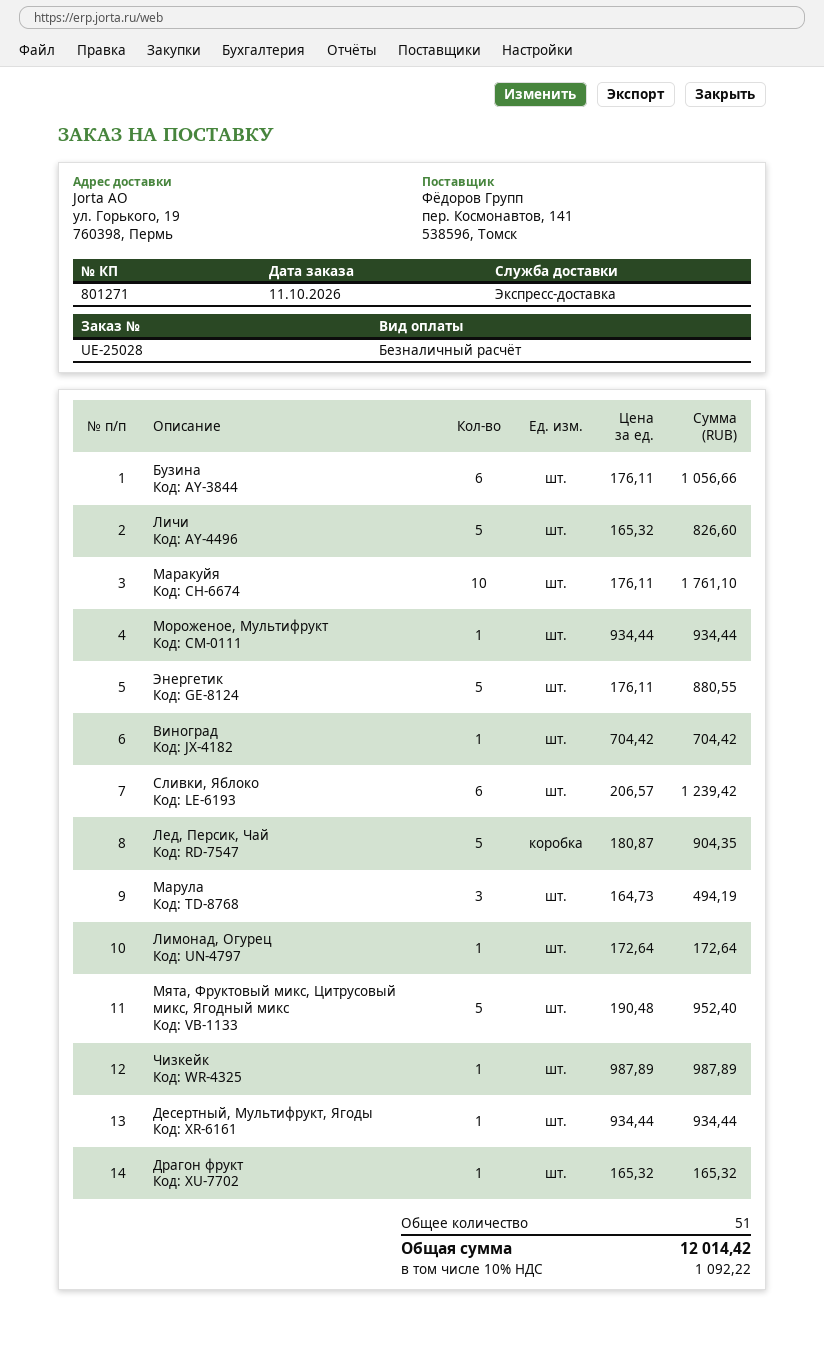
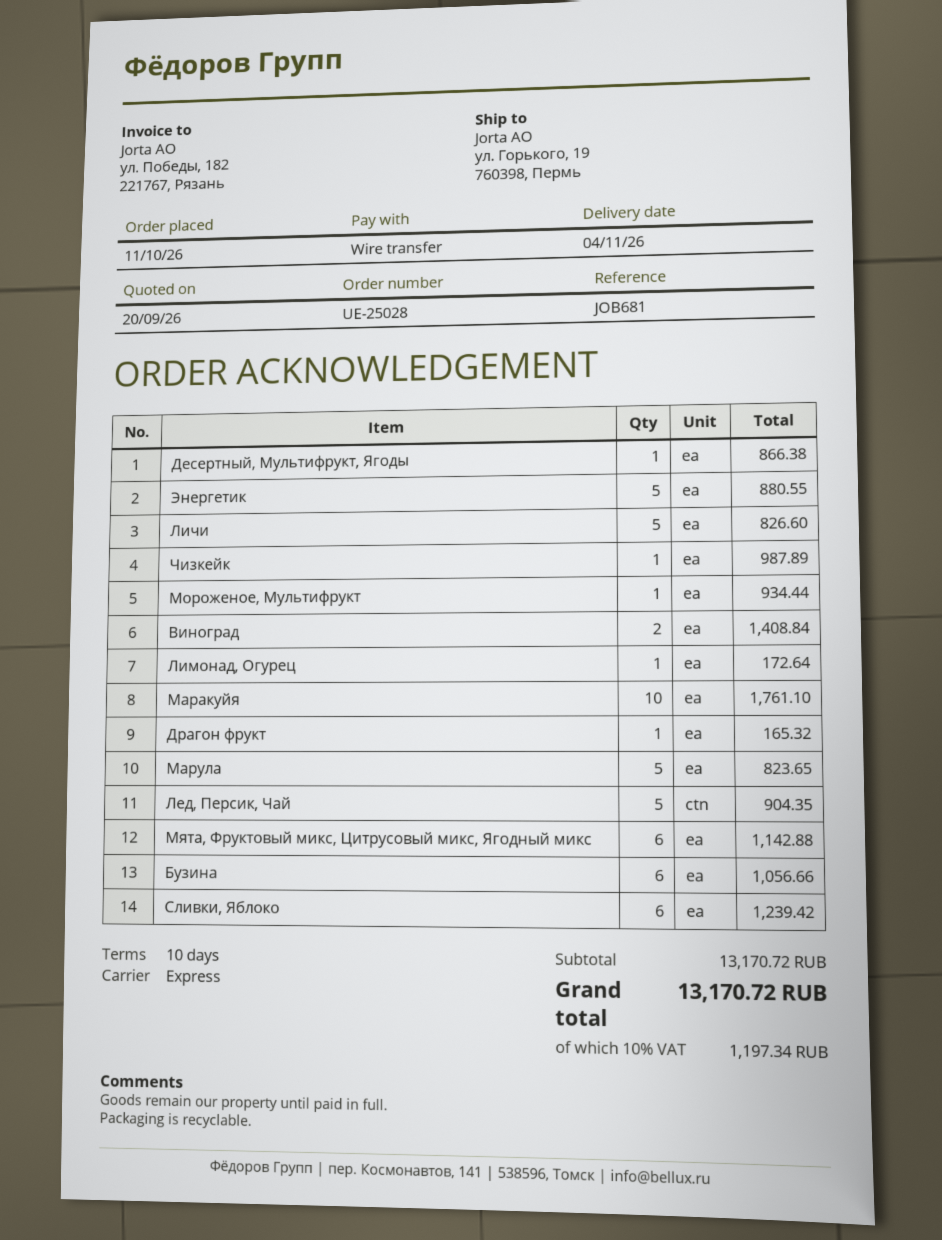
Виноград: 1 for 704.42 -> 2 for 1408.84
Марула: 3 for 494.19 -> 5 for 823.65
Мята, Фруктовый микс, Цитрусовый микс, Ягодный микс: 5 for 952.40 -> 6 for 1142.88
Десертный, Мультифрукт, Ягоды: 1 for 934.44 -> 1 for 866.38
tax: 10% = 1092.22 -> 10% = 1197.34
total: 12014.42 -> 13170.72

